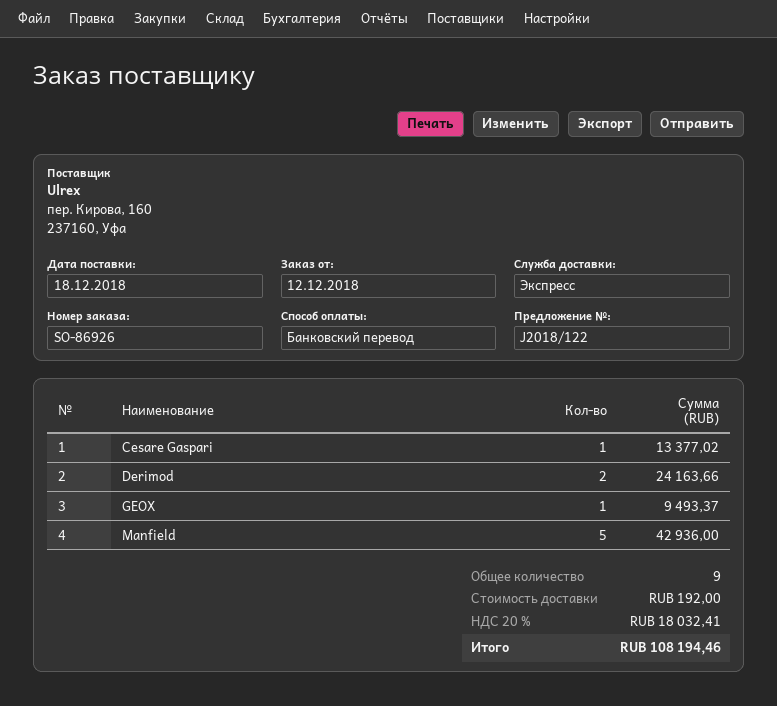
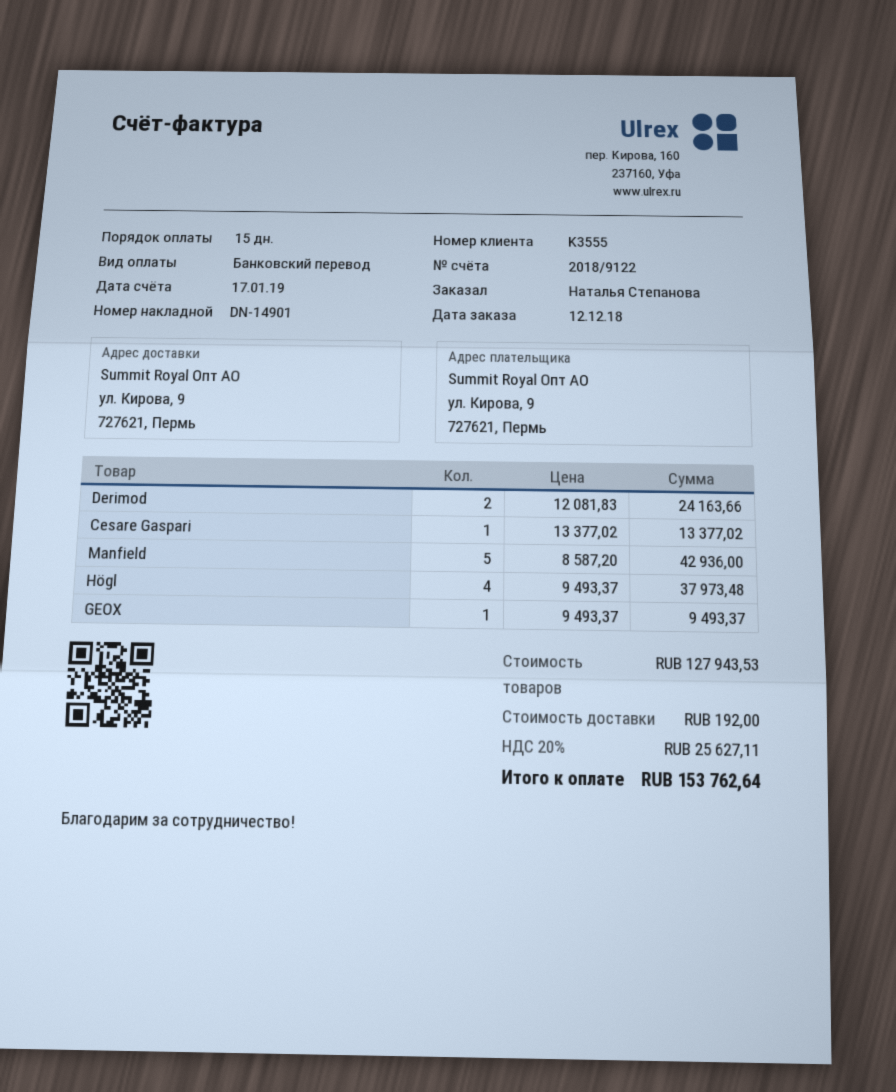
Högl: none -> 4 for 37973.48
tax: 20% = 18032.41 -> 20% = 25627.11
total: 108194.46 -> 153762.64

